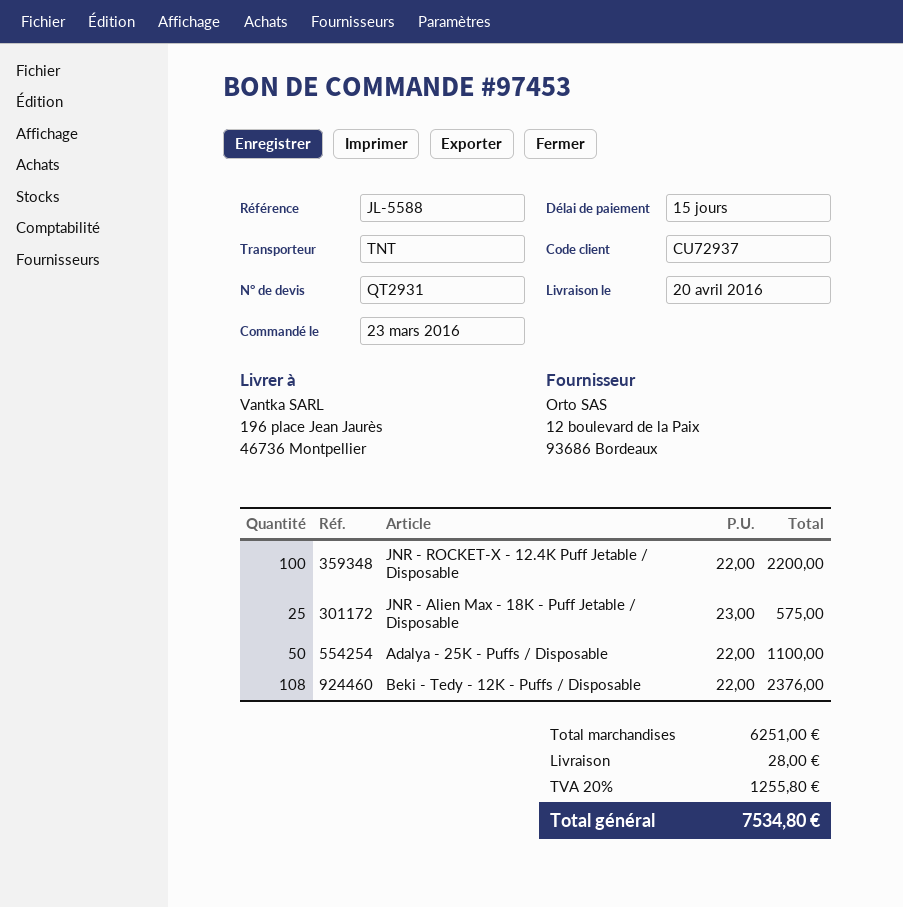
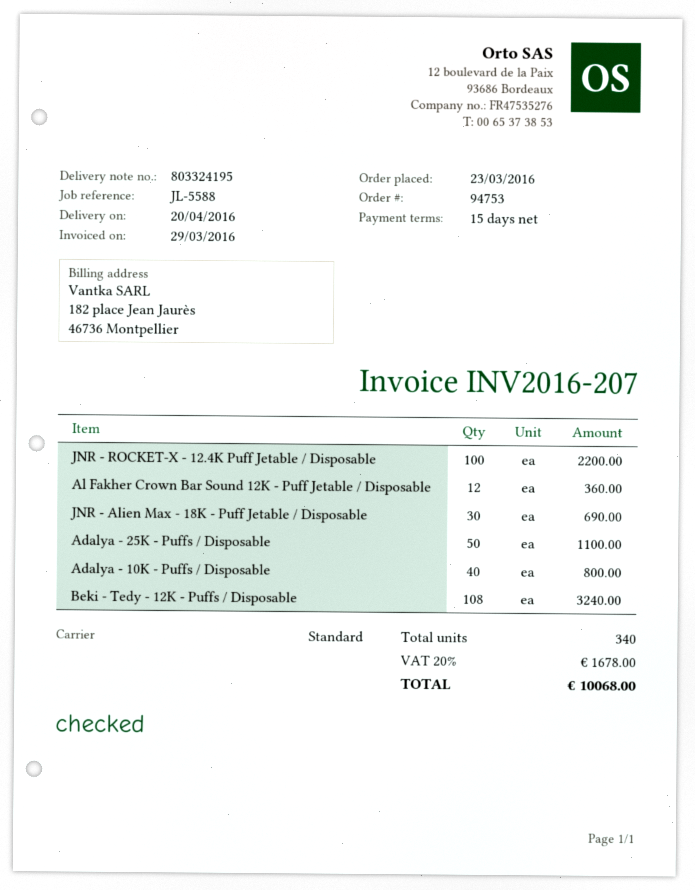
order number: 97453 -> 94753
shipping method: TNT -> standard
JNR - Alien Max - 18K - Puff Jetable / Disposable: 25 for 575.00 -> 30 for 690.00
Beki - Tedy - 12K - Puffs / Disposable: 108 for 2376.00 -> 108 for 3240.00
Al Fakher Crown Bar Sound 12K - Puff Jetable / Disposable: none -> 12 for 360.00
Adalya - 10K - Puffs / Disposable: none -> 40 for 800.00
shipping: 28.00 -> none
tax: 20% = 1255.80 -> 20% = 1678.00
total: 7534.80 -> 10068.00

